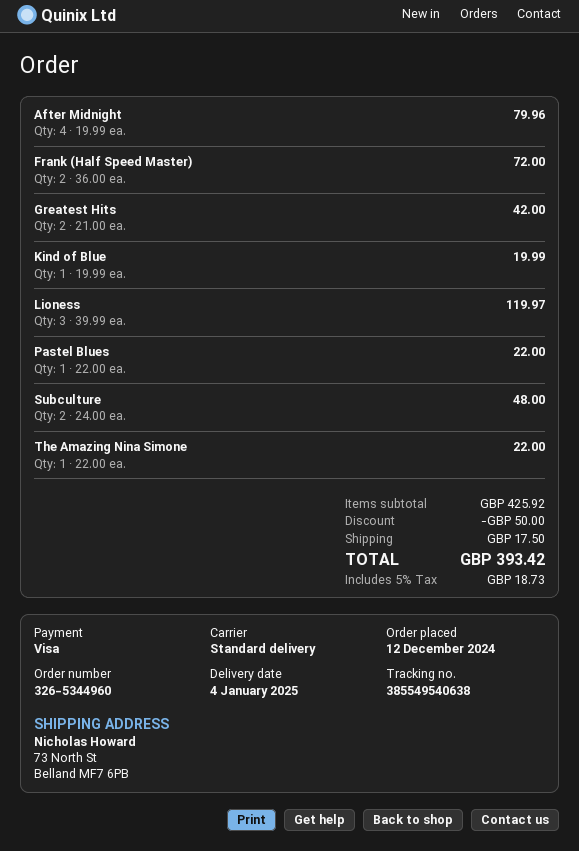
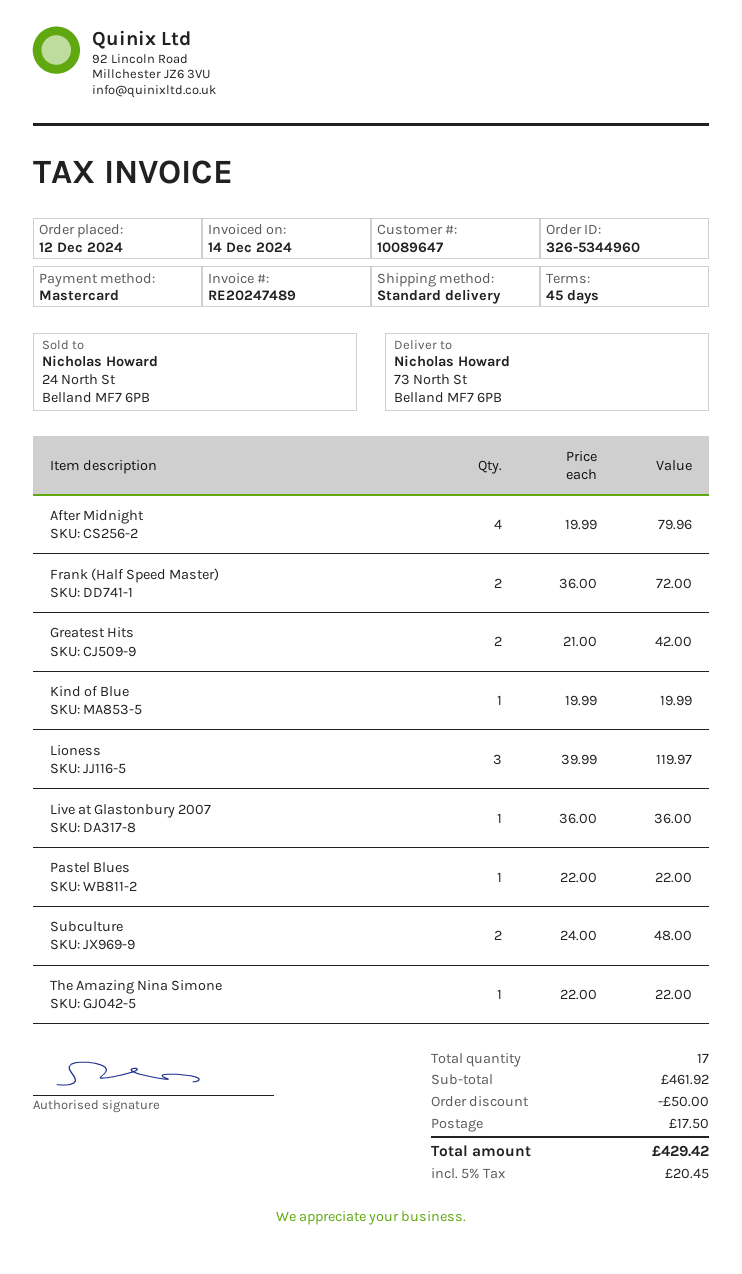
payment method: Visa -> Mastercard
Live at Glastonbury 2007: none -> 1 x 36.00 = 36.00
subtotal: 425.92 -> 461.92
tax: 5% = 18.73 -> 5% = 20.45
total: 393.42 -> 429.42

